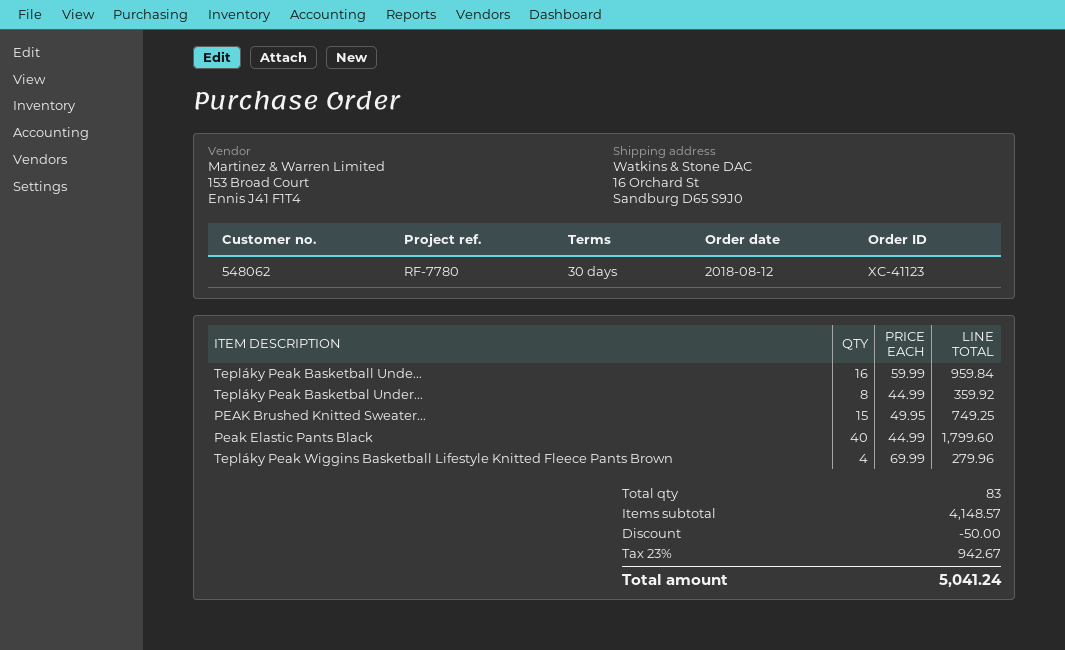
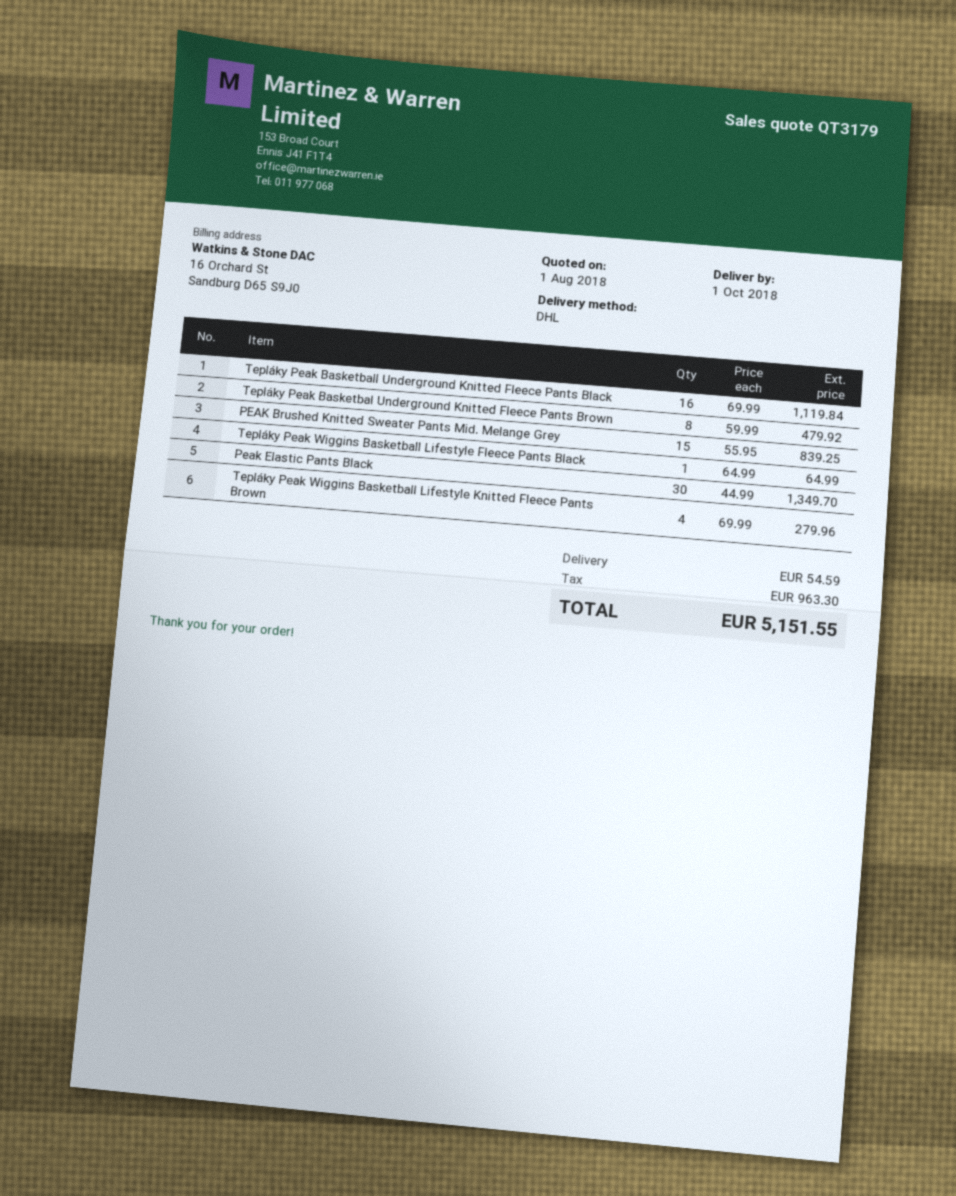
Tepláky Peak Basketball Unde...: 16 x 59.99 = 959.84 -> 16 x 69.99 = 1119.84
Tepláky Peak Basketbal Under...: 8 x 44.99 = 359.92 -> 8 x 59.99 = 479.92
PEAK Brushed Knitted Sweater...: 15 x 49.95 = 749.25 -> 15 x 55.95 = 839.25
Peak Elastic Pants Black: 40 x 44.99 = 1799.60 -> 30 x 44.99 = 1349.70
Tepláky Peak Wiggins Basketball Lifestyle Fleece Pants Black: none -> 1 x 64.99 = 64.99
discount: 50.00 -> none
shipping: none -> 54.59
tax: 942.67 -> 963.30
total: 5041.24 -> 5151.55

